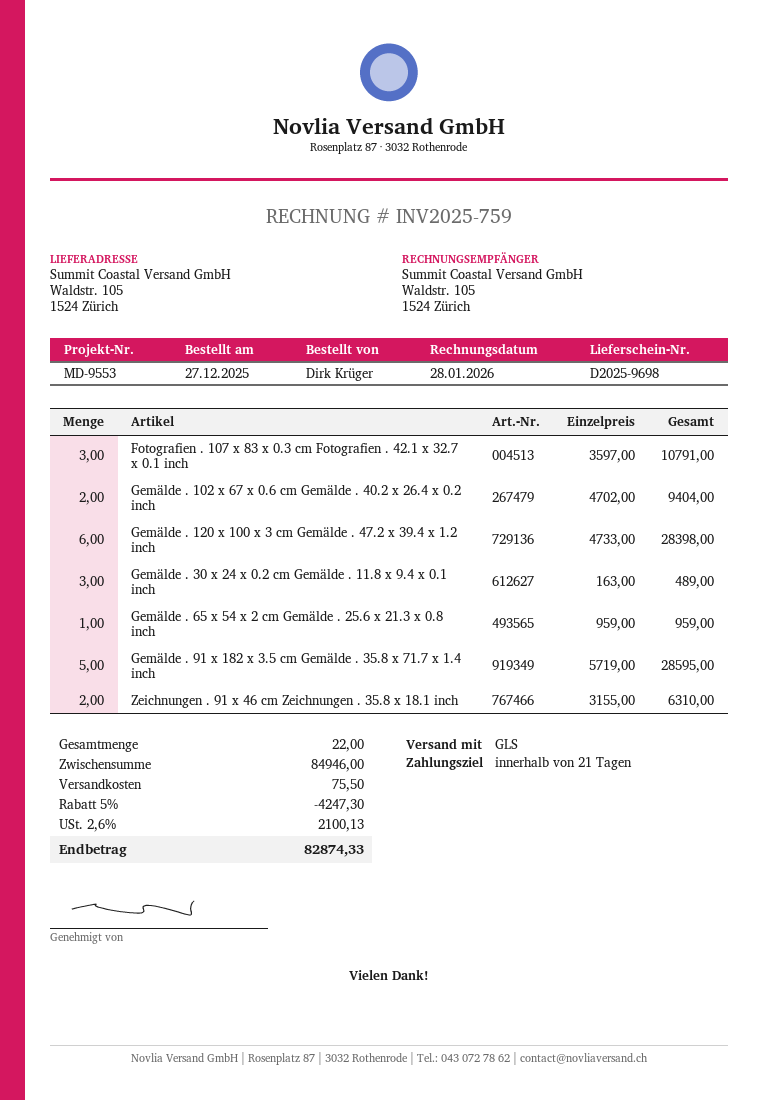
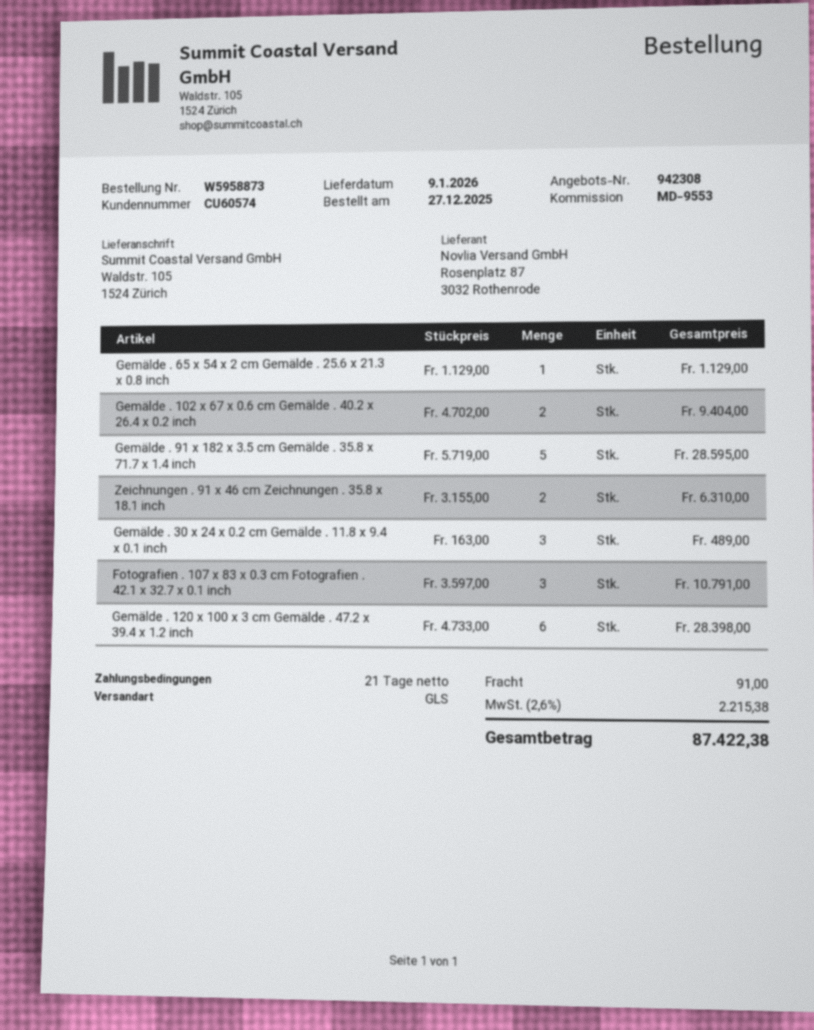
Gemälde . 65 x 54 x 2 cm Gemälde . 25.6 x 21.3 x 0.8 inch: 1 x 959.00 = 959.00 -> 1 x 1129.00 = 1129.00
discount: 5% = 4247.30 -> none
shipping: 75.50 -> 91.00
tax: 2.6% = 2100.13 -> 2.6% = 2215.38
total: 82874.33 -> 87422.38

